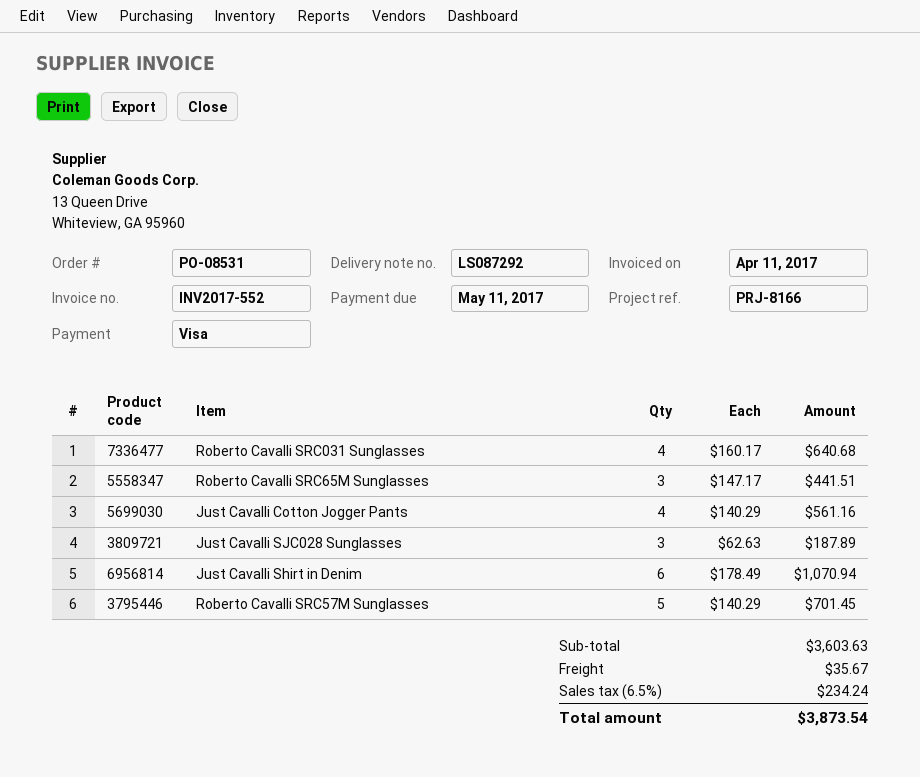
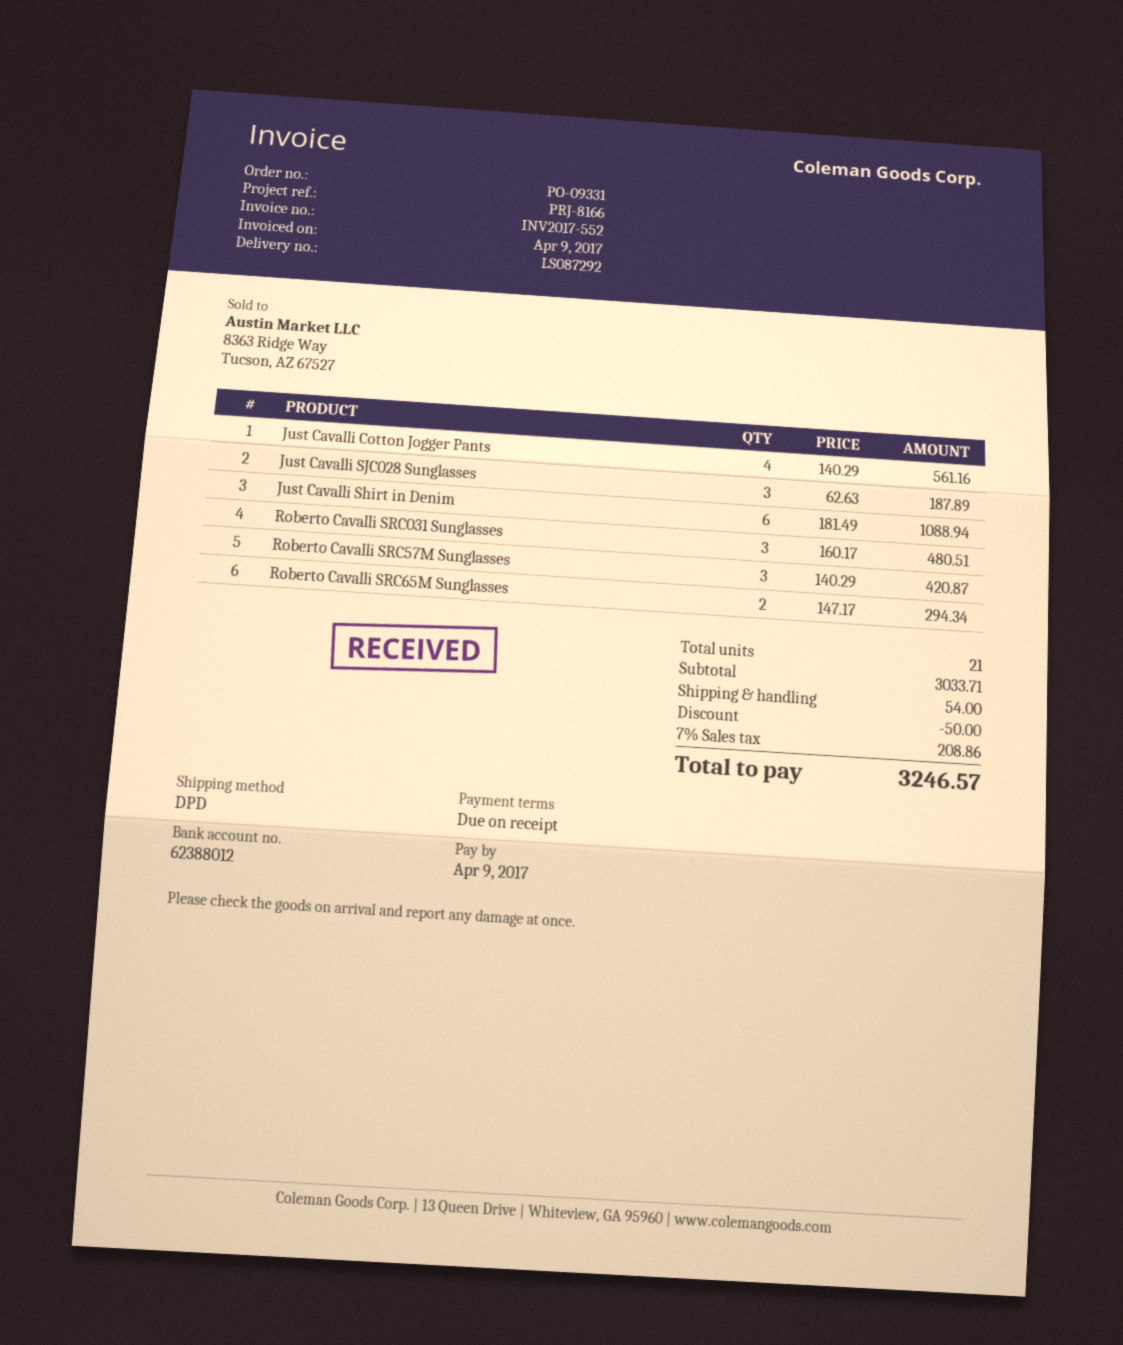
order number: PO-08531 -> PO-09331
invoice date: 2017-04-11 -> 2017-04-09
due date: 2017-05-11 -> 2017-04-09
Roberto Cavalli SRC031 Sunglasses: 4 x 160.17 = 640.68 -> 3 x 160.17 = 480.51
Roberto Cavalli SRC65M Sunglasses: 3 x 147.17 = 441.51 -> 2 x 147.17 = 294.34
Just Cavalli Shirt in Denim: 6 x 178.49 = 1070.94 -> 6 x 181.49 = 1088.94
Roberto Cavalli SRC57M Sunglasses: 5 x 140.29 = 701.45 -> 3 x 140.29 = 420.87
subtotal: 3603.63 -> 3033.71
discount: none -> 50.00
shipping: 35.67 -> 54.00
tax: 6.5% = 234.24 -> 7% = 208.86
total: 3873.54 -> 3246.57

